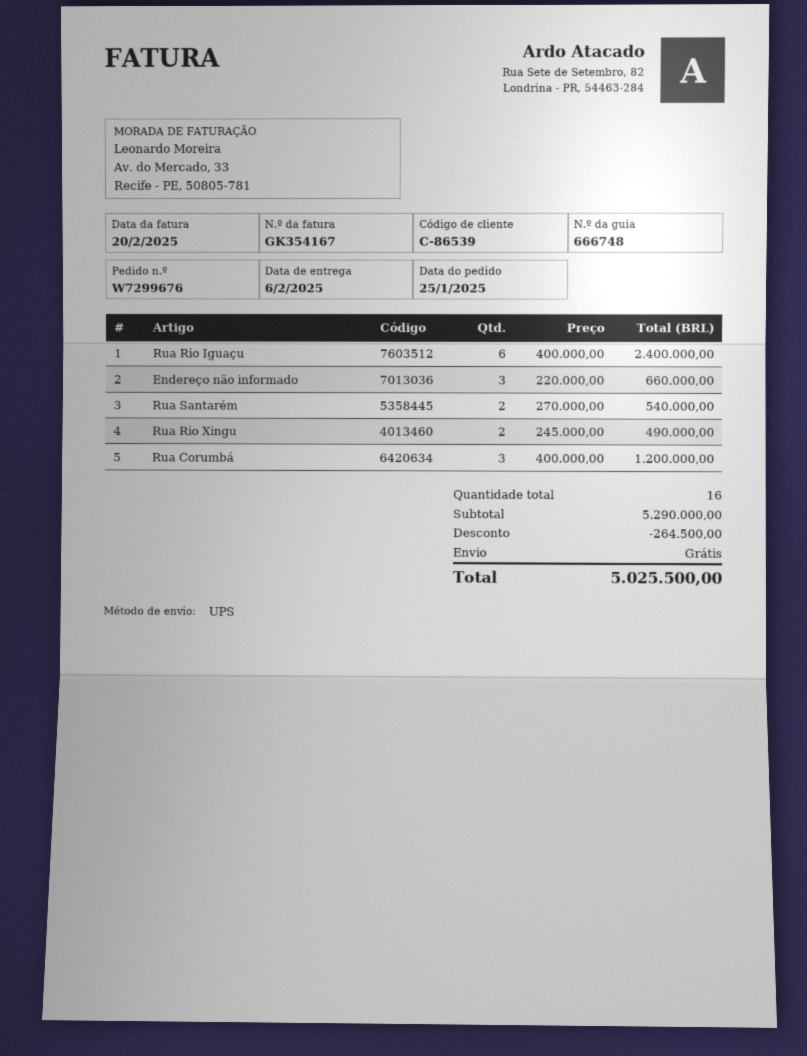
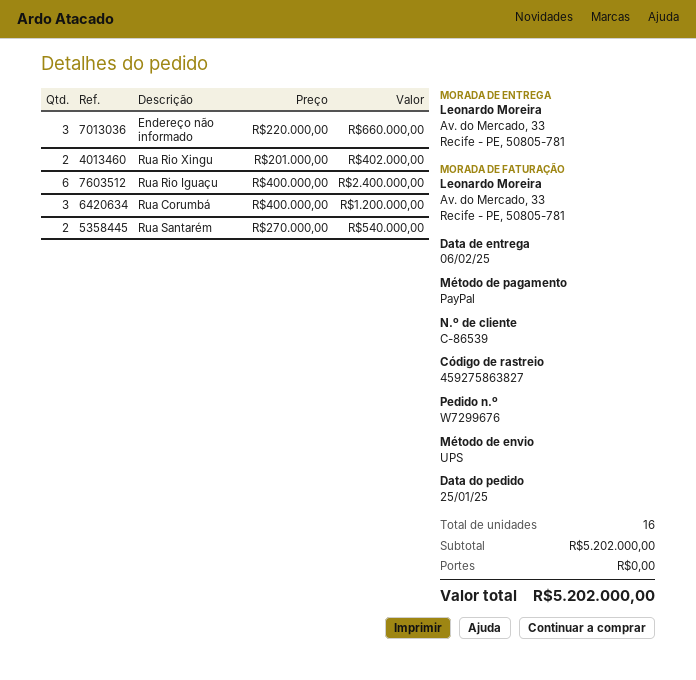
Rua Rio Xingu: 2 x 245000.00 = 490000.00 -> 2 x 201000.00 = 402000.00
subtotal: 5290000.00 -> 5202000.00
discount: 264500.00 -> none
total: 5025500.00 -> 5202000.00

